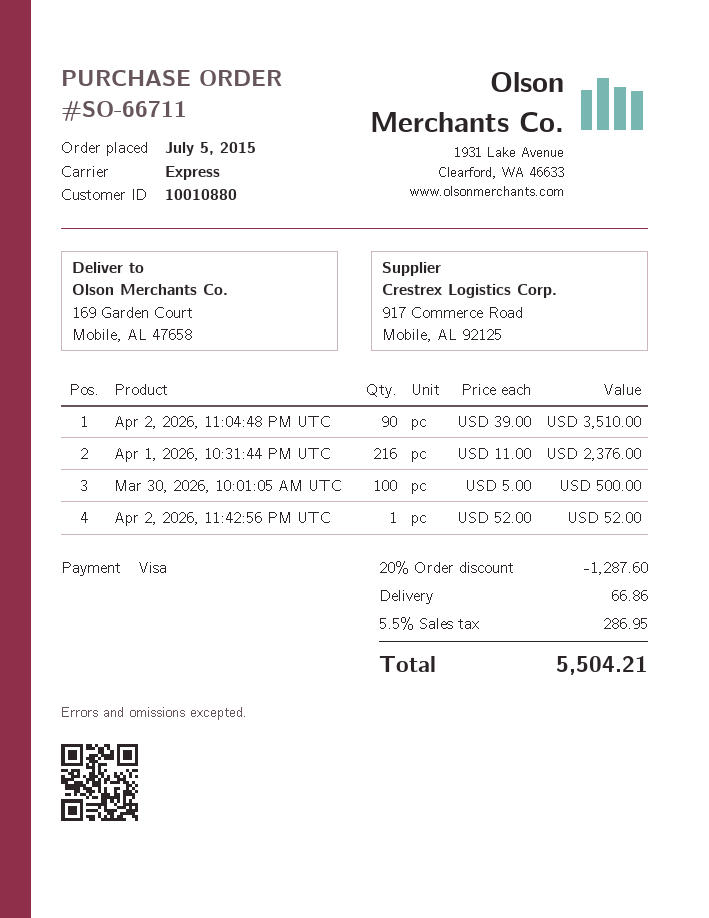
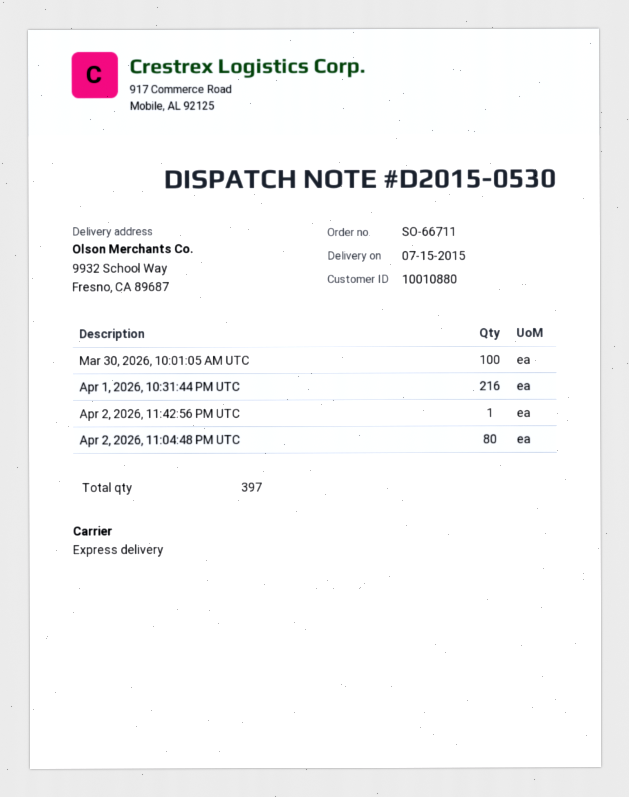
ship to: 169 Garden Court, Mobile, AL 47658 -> 9932 School Way, Fresno, CA 89687
Apr 2, 2026, 11:04:48 PM UTC: 90 -> 80

